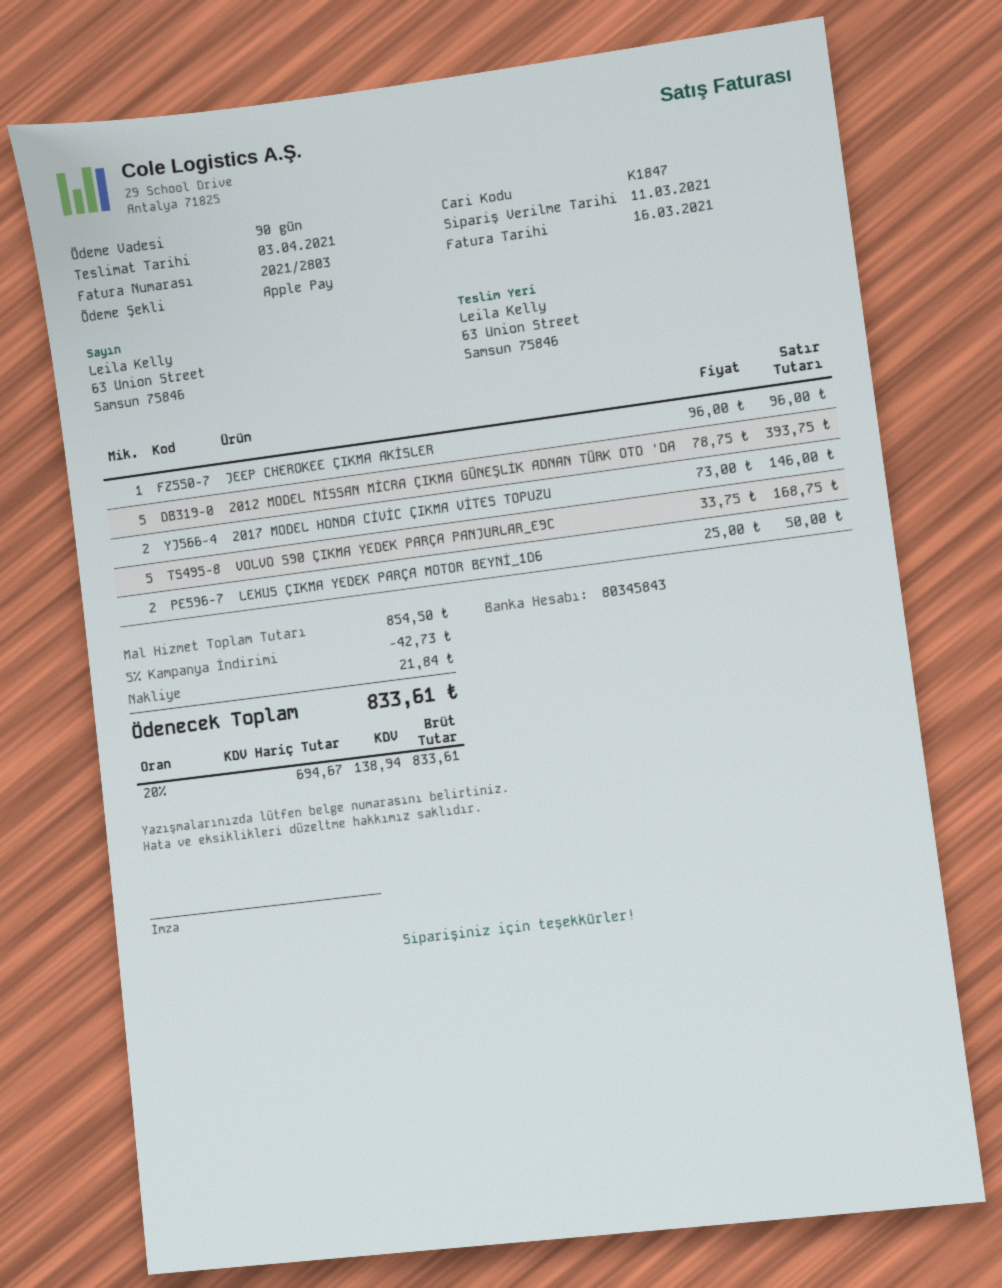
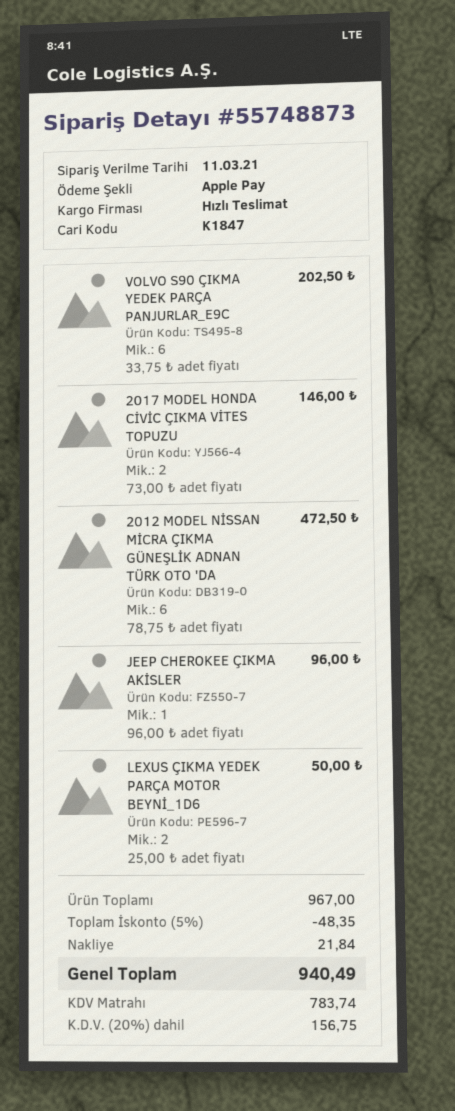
2012 MODEL NİSSAN MİCRA ÇIKMA GÜNEŞLİK ADNAN TÜRK OTO 'DA: 5 x 78.75 = 393.75 -> 6 x 78.75 = 472.50
VOLVO S90 ÇIKMA YEDEK PARÇA PANJURLAR_E9C: 5 x 33.75 = 168.75 -> 6 x 33.75 = 202.50
subtotal: 854.50 -> 967.00
discount: 5% = 42.73 -> 5% = 48.35
net: 694.67 -> 783.74
tax: 20% = 138.94 -> 20% = 156.75
total: 833.61 -> 940.49

